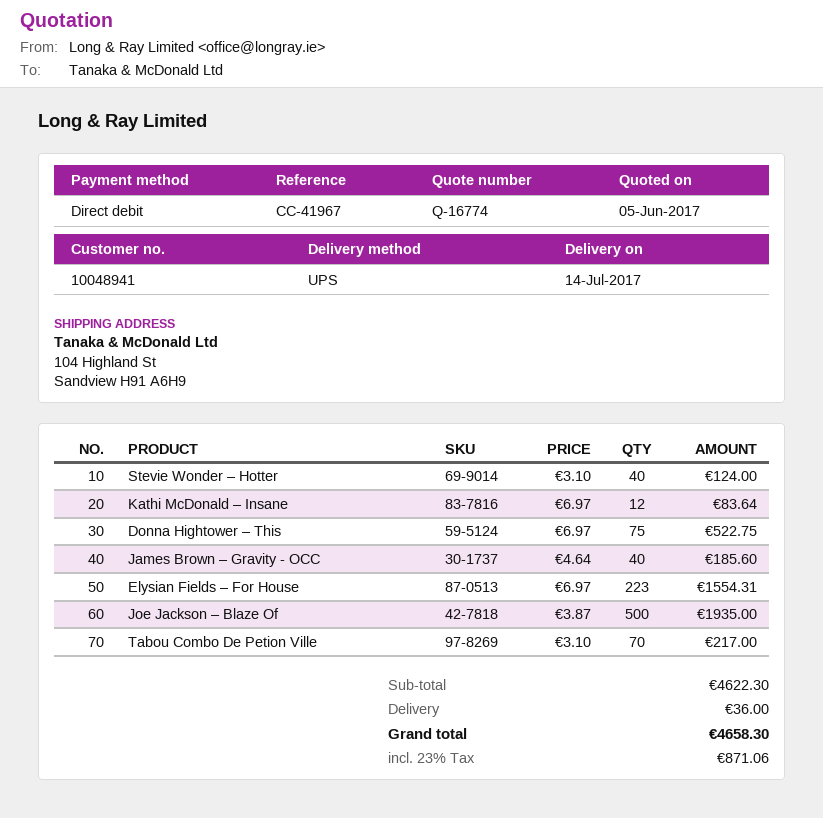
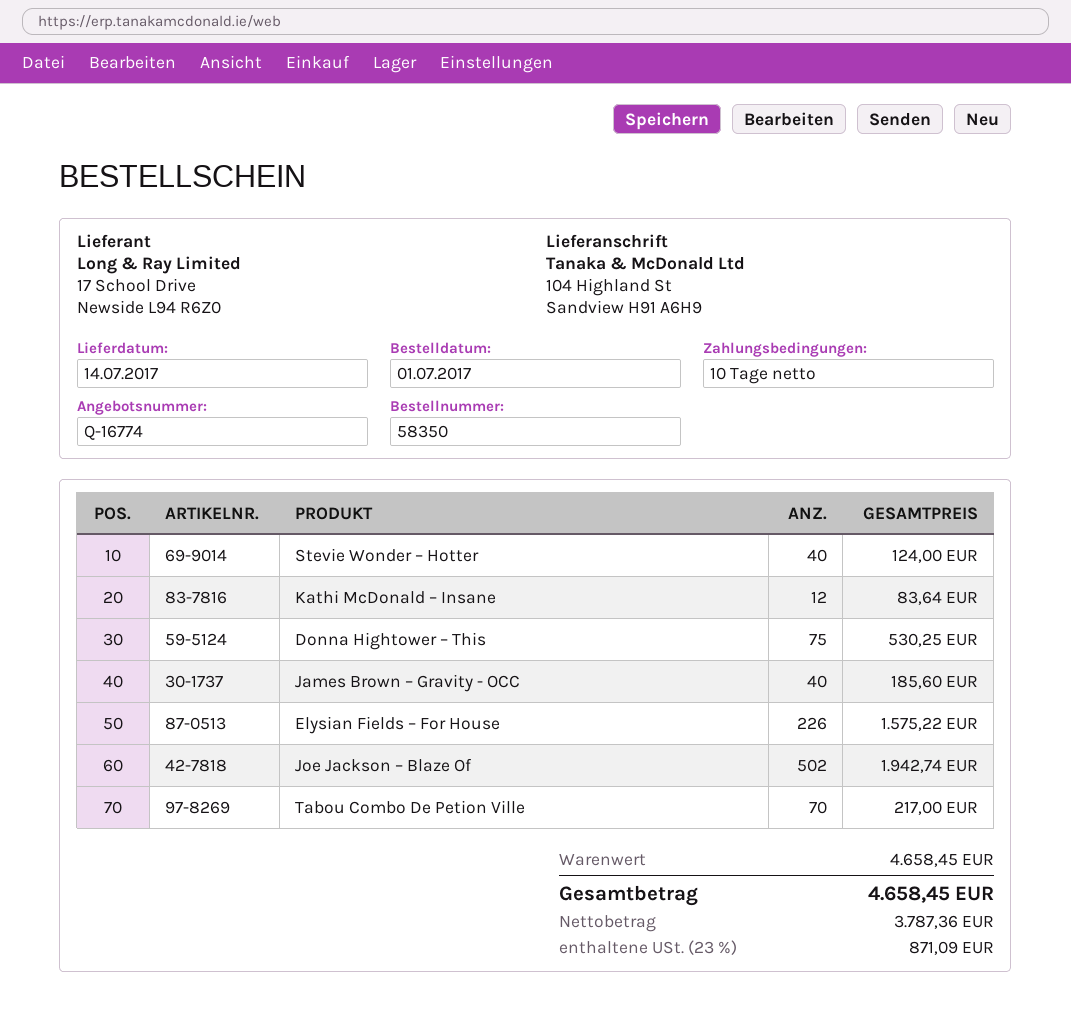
Donna Hightower – This: 75 for 522.75 -> 75 for 530.25
Elysian Fields – For House: 223 for 1554.31 -> 226 for 1575.22
Joe Jackson – Blaze Of: 500 for 1935.00 -> 502 for 1942.74
subtotal: 4622.30 -> 4658.45
shipping: 36.00 -> none
tax: 23% = 871.06 -> 23% = 871.09
total: 4658.30 -> 4658.45

